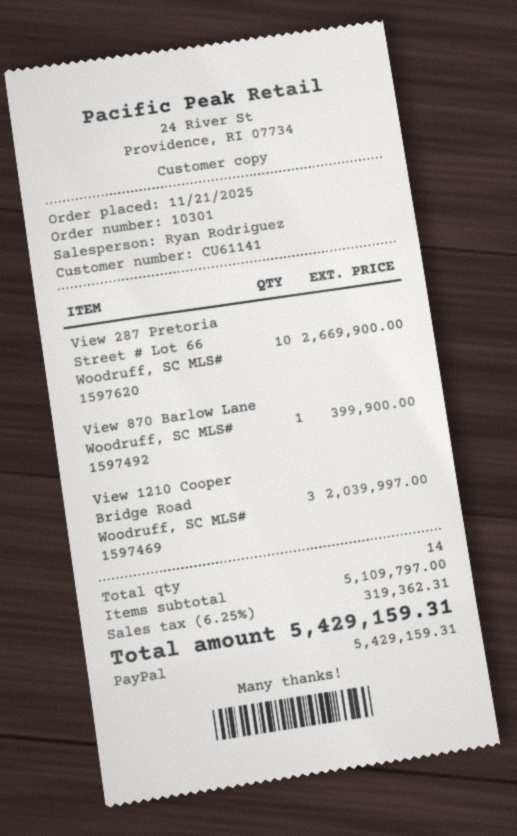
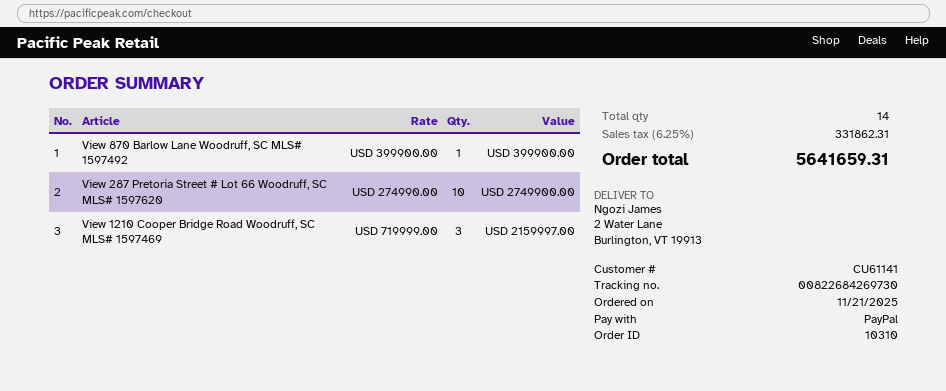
order number: 10301 -> 10310
View 287 Pretoria Street # Lot 66 Woodruff, SC MLS# 1597620: 10 for 2669900.00 -> 10 for 2749900.00
View 1210 Cooper Bridge Road Woodruff, SC MLS# 1597469: 3 for 2039997.00 -> 3 for 2159997.00
tax: 6.25% = 319362.31 -> 6.25% = 331862.31
total: 5429159.31 -> 5641659.31

